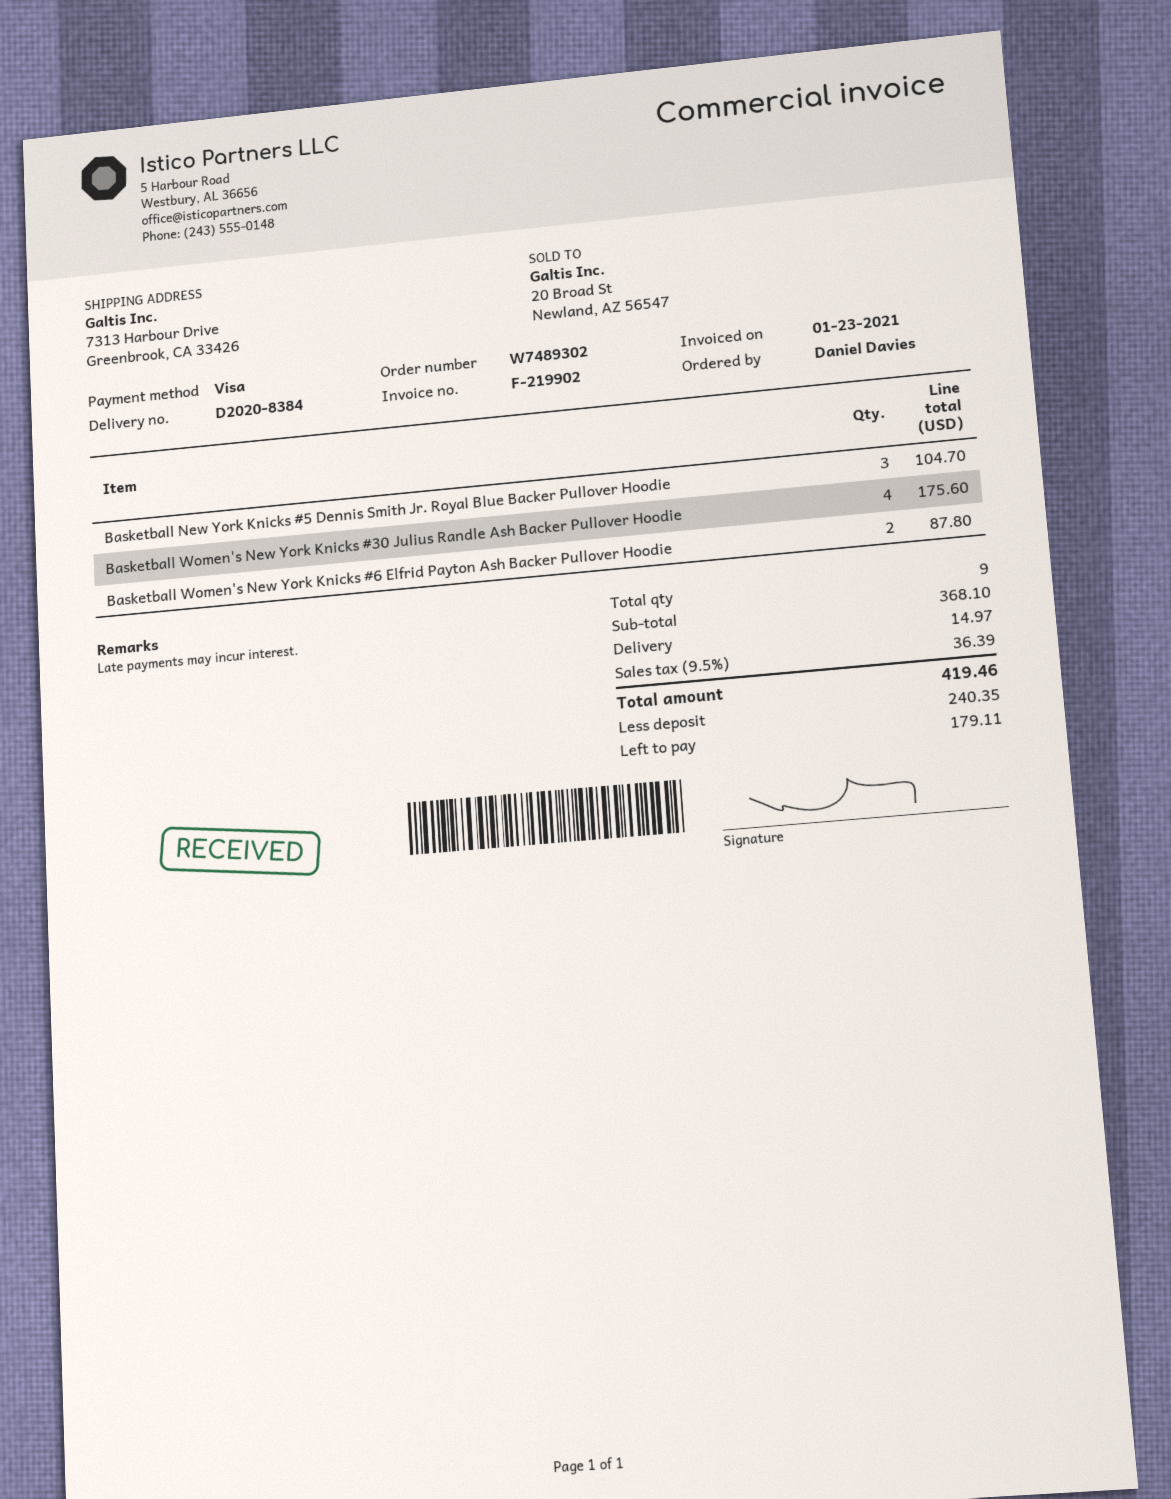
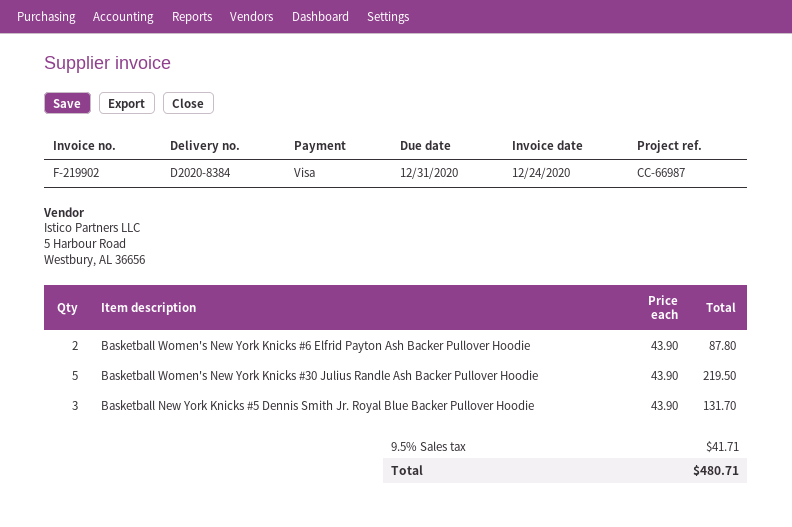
invoice date: 2021-01-23 -> 2020-12-24
Basketball New York Knicks #5 Dennis Smith Jr. Royal Blue Backer Pullover Hoodie: 3 for 104.70 -> 3 for 131.70
Basketball Women's New York Knicks #30 Julius Randle Ash Backer Pullover Hoodie: 4 for 175.60 -> 5 for 219.50
shipping: 14.97 -> none
tax: 9.5% = 36.39 -> 9.5% = 41.71
total: 419.46 -> 480.71

